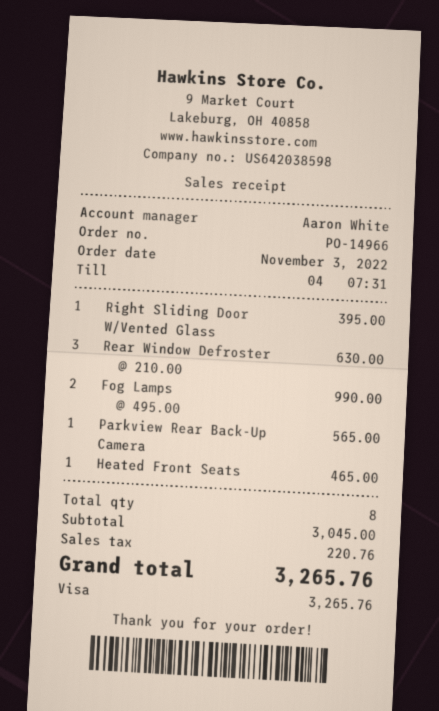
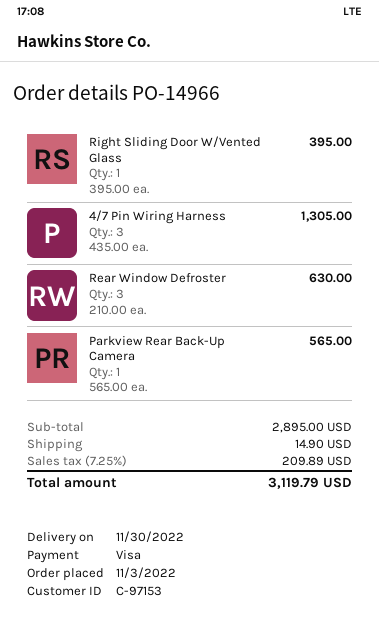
Fog Lamps: 2 x 495.00 = 990.00 -> none
Heated Front Seats: 1 x 465.00 = 465.00 -> none
4/7 Pin Wiring Harness: none -> 3 x 435.00 = 1305.00
subtotal: 3045.00 -> 2895.00
shipping: none -> 14.90
tax: 220.76 -> 209.89
total: 3265.76 -> 3119.79

